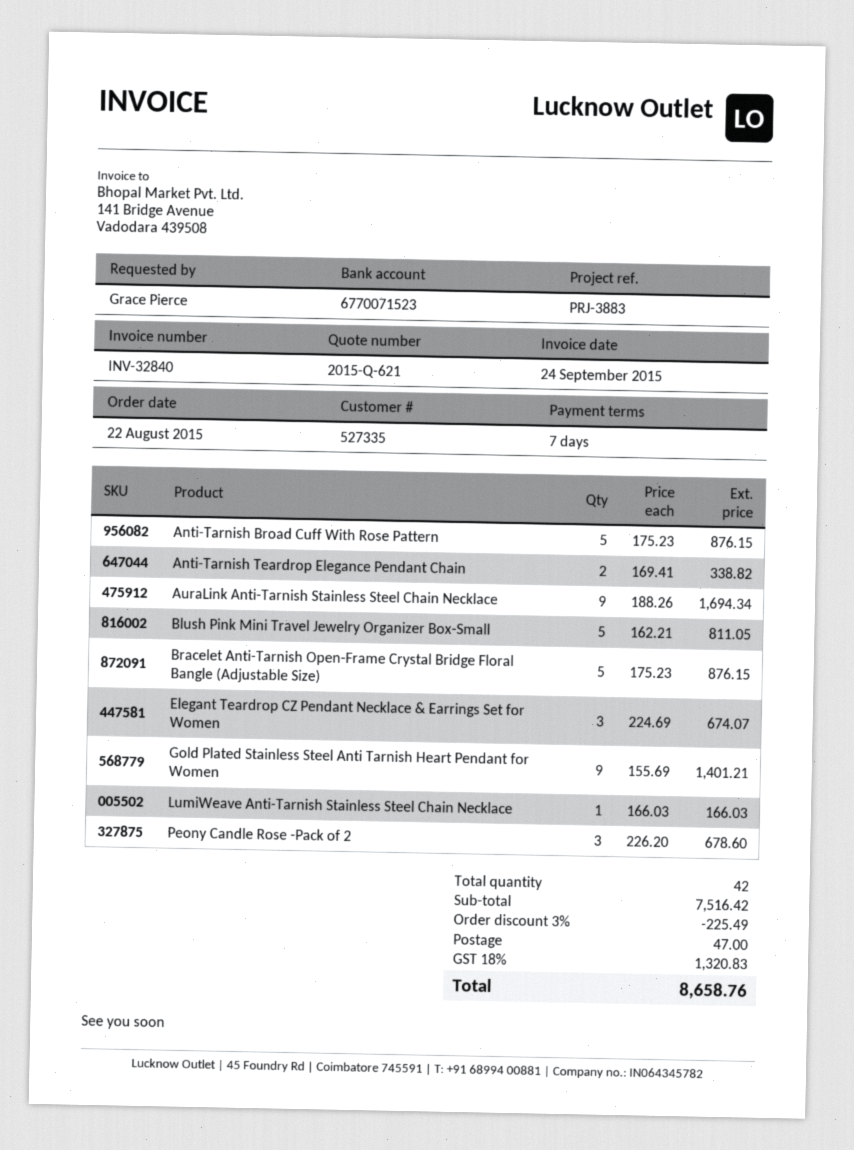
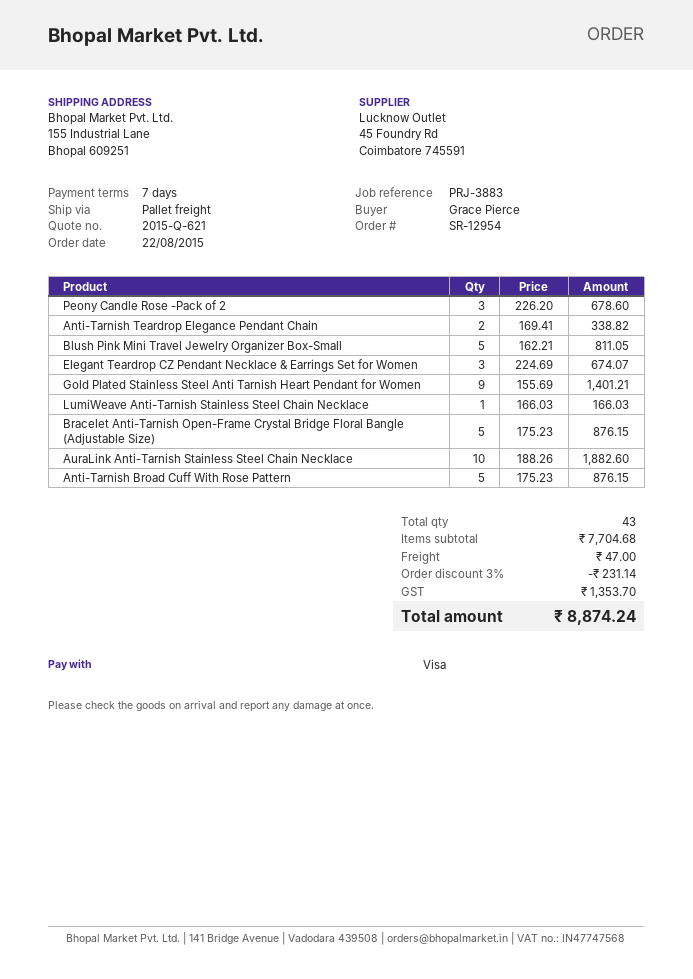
AuraLink Anti-Tarnish Stainless Steel Chain Necklace: 9 x 188.26 = 1694.34 -> 10 x 188.26 = 1882.60
total quantity: 42 -> 43
subtotal: 7516.42 -> 7704.68
discount: 3% = 225.49 -> 3% = 231.14
tax: 1320.83 -> 1353.70
total: 8658.76 -> 8874.24

